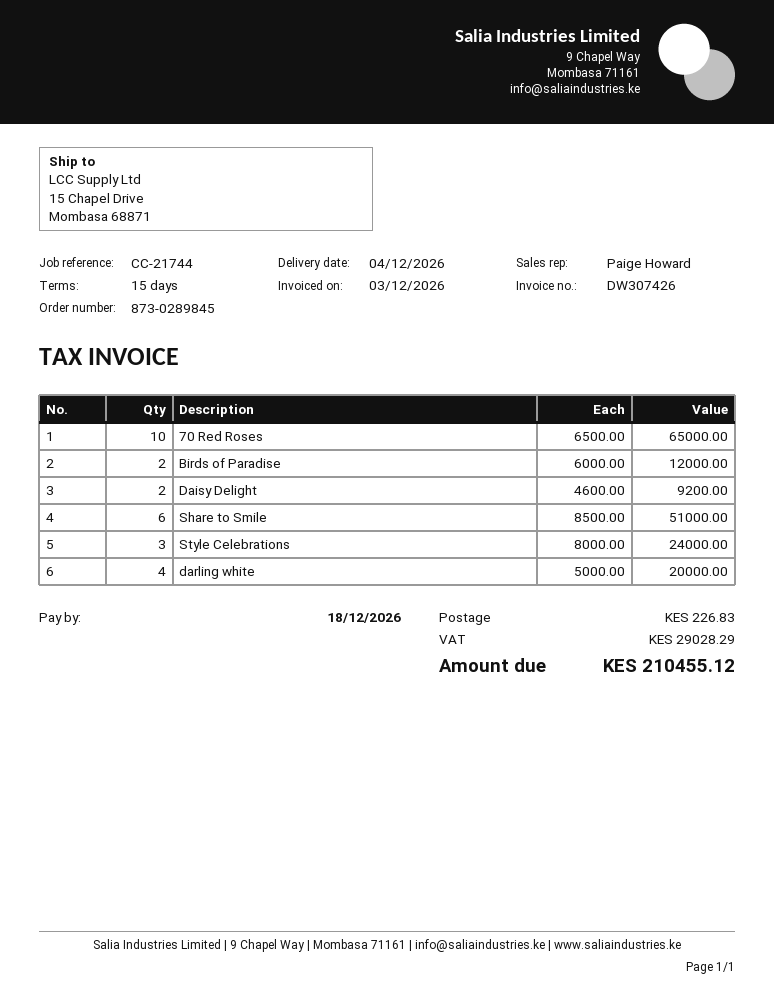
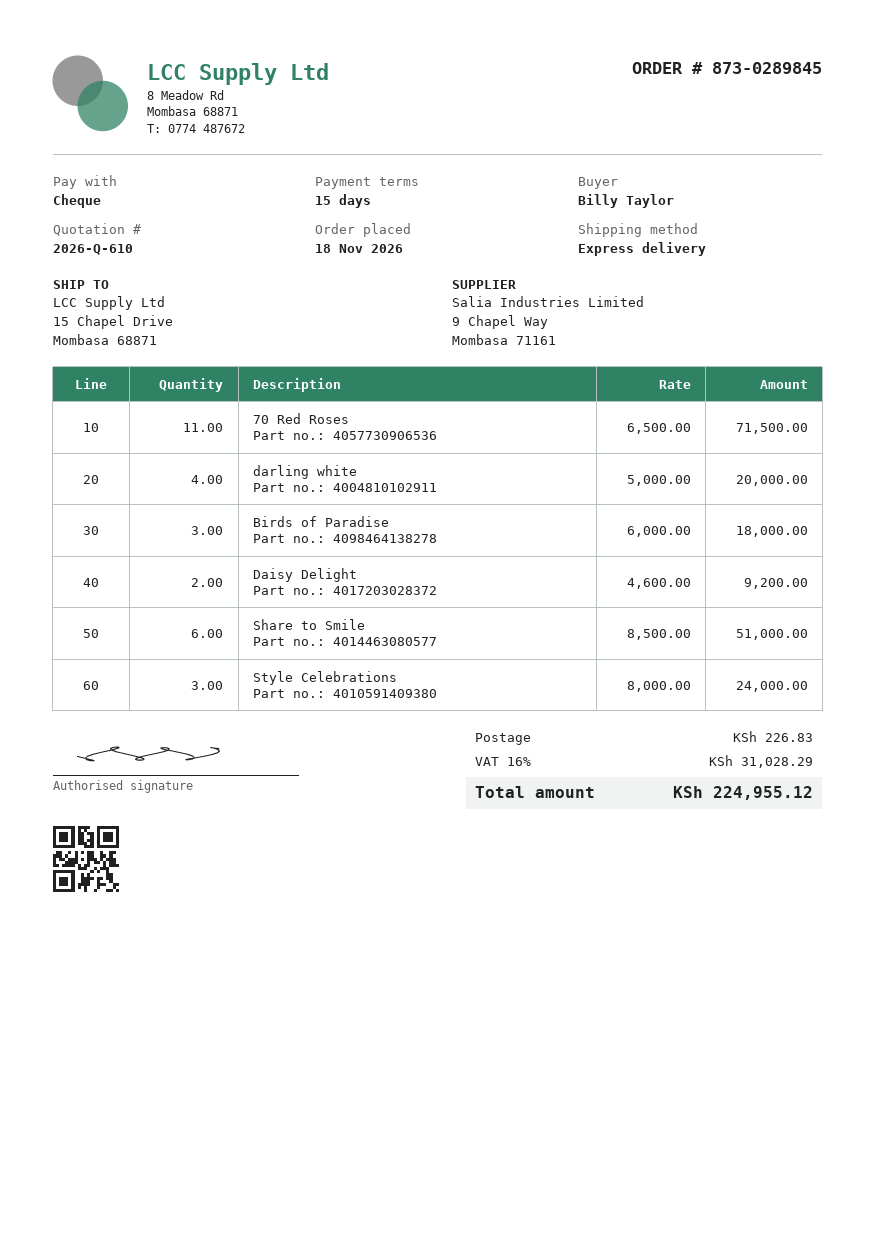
70 Red Roses: 10 x 6500.00 = 65000.00 -> 11 x 6500.00 = 71500.00
Birds of Paradise: 2 x 6000.00 = 12000.00 -> 3 x 6000.00 = 18000.00
tax: 29028.29 -> 31028.29
total: 210455.12 -> 224955.12

